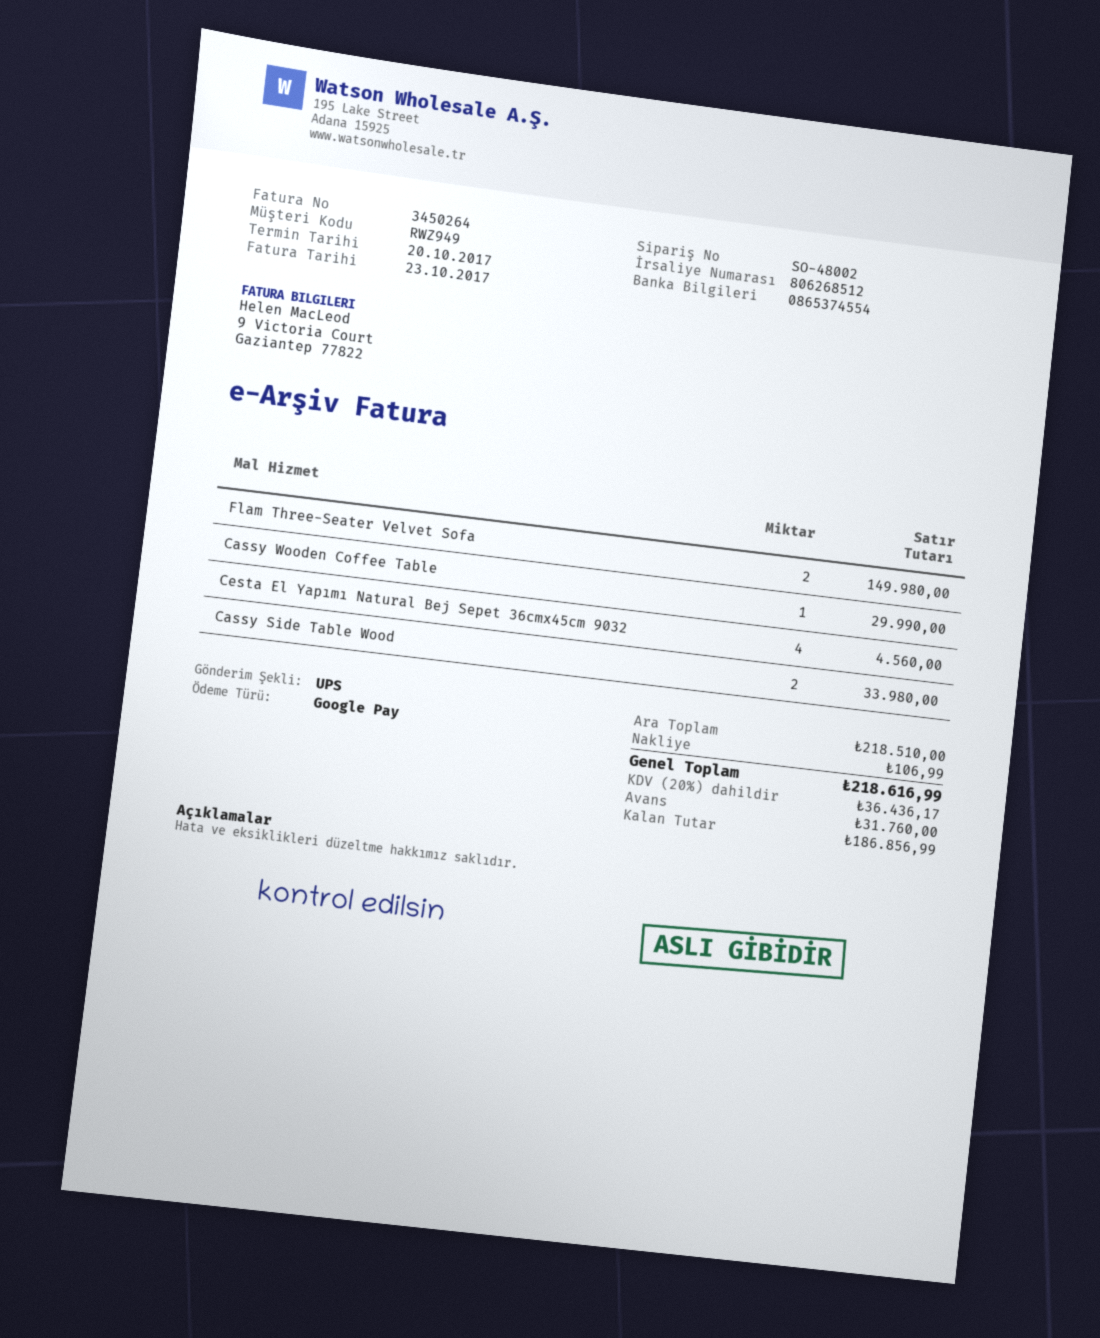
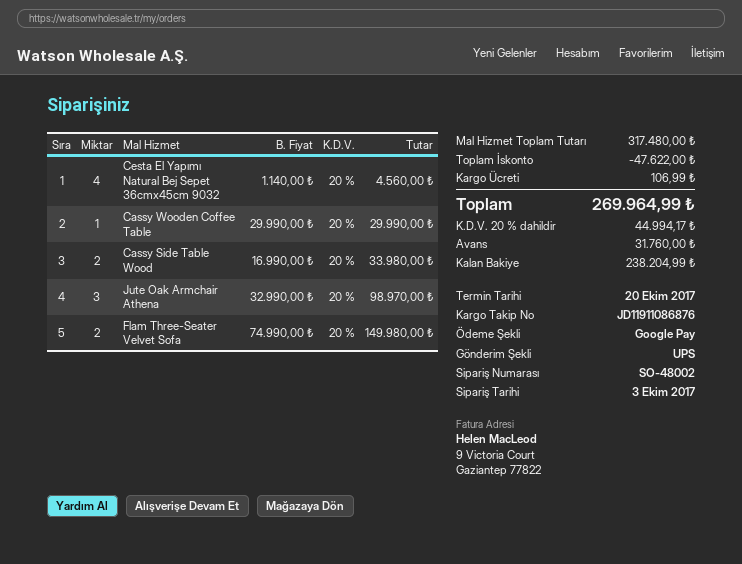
Jute Oak Armchair Athena: none -> 3 for 98970.00
subtotal: 218510.00 -> 317480.00
discount: none -> 47622.00
tax: 20% = 36436.17 -> 20% = 44994.17
total: 218616.99 -> 269964.99
balance: 186856.99 -> 238204.99

